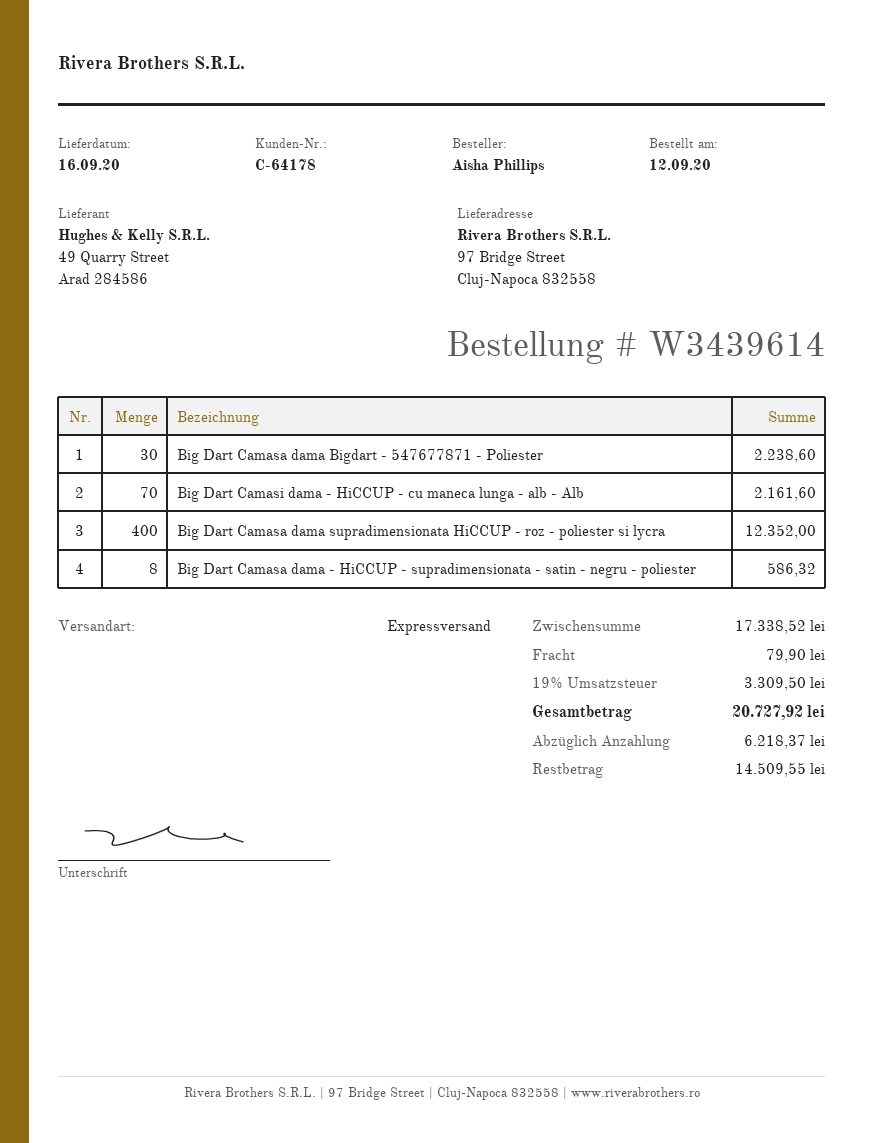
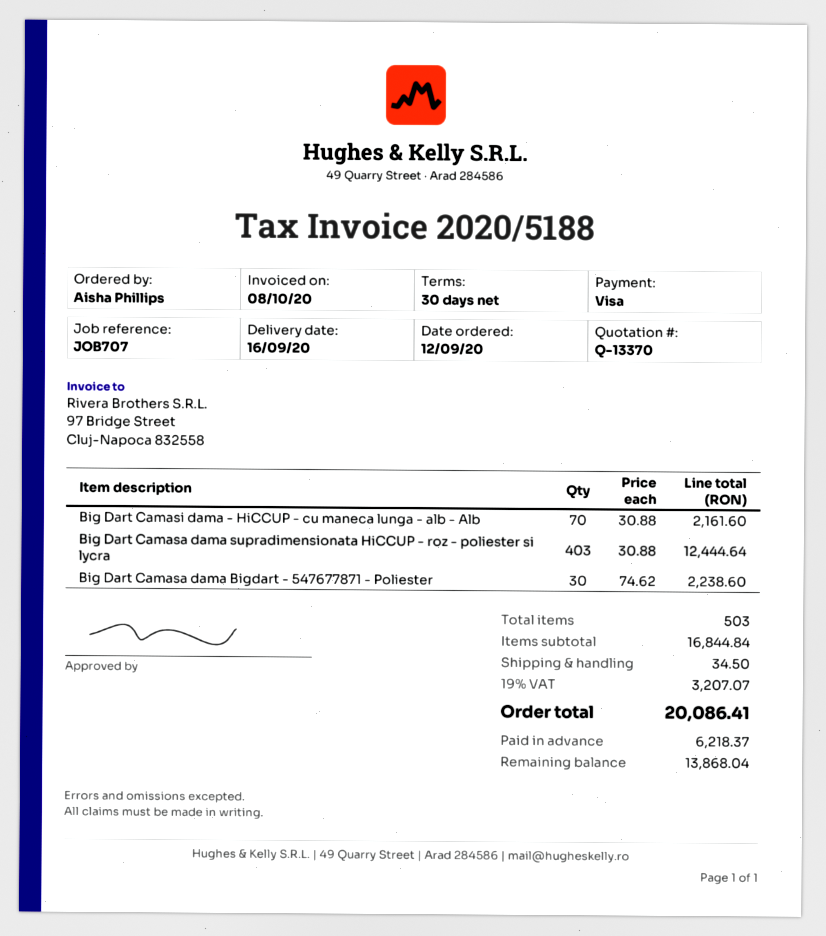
Big Dart Camasa dama supradimensionata HiCCUP - roz - poliester si lycra: 400 for 12352.00 -> 403 for 12444.64
Big Dart Camasa dama - HiCCUP - supradimensionata - satin - negru - poliester: 8 for 586.32 -> none
subtotal: 17338.52 -> 16844.84
shipping: 79.90 -> 34.50
tax: 19% = 3309.50 -> 19% = 3207.07
total: 20727.92 -> 20086.41
balance: 14509.55 -> 13868.04

